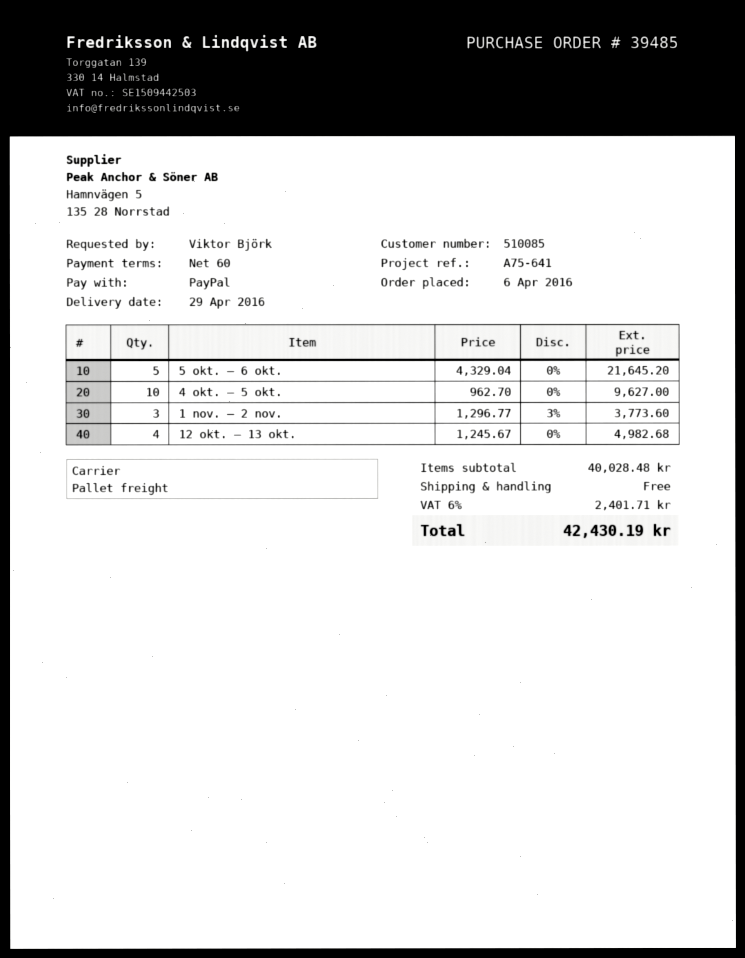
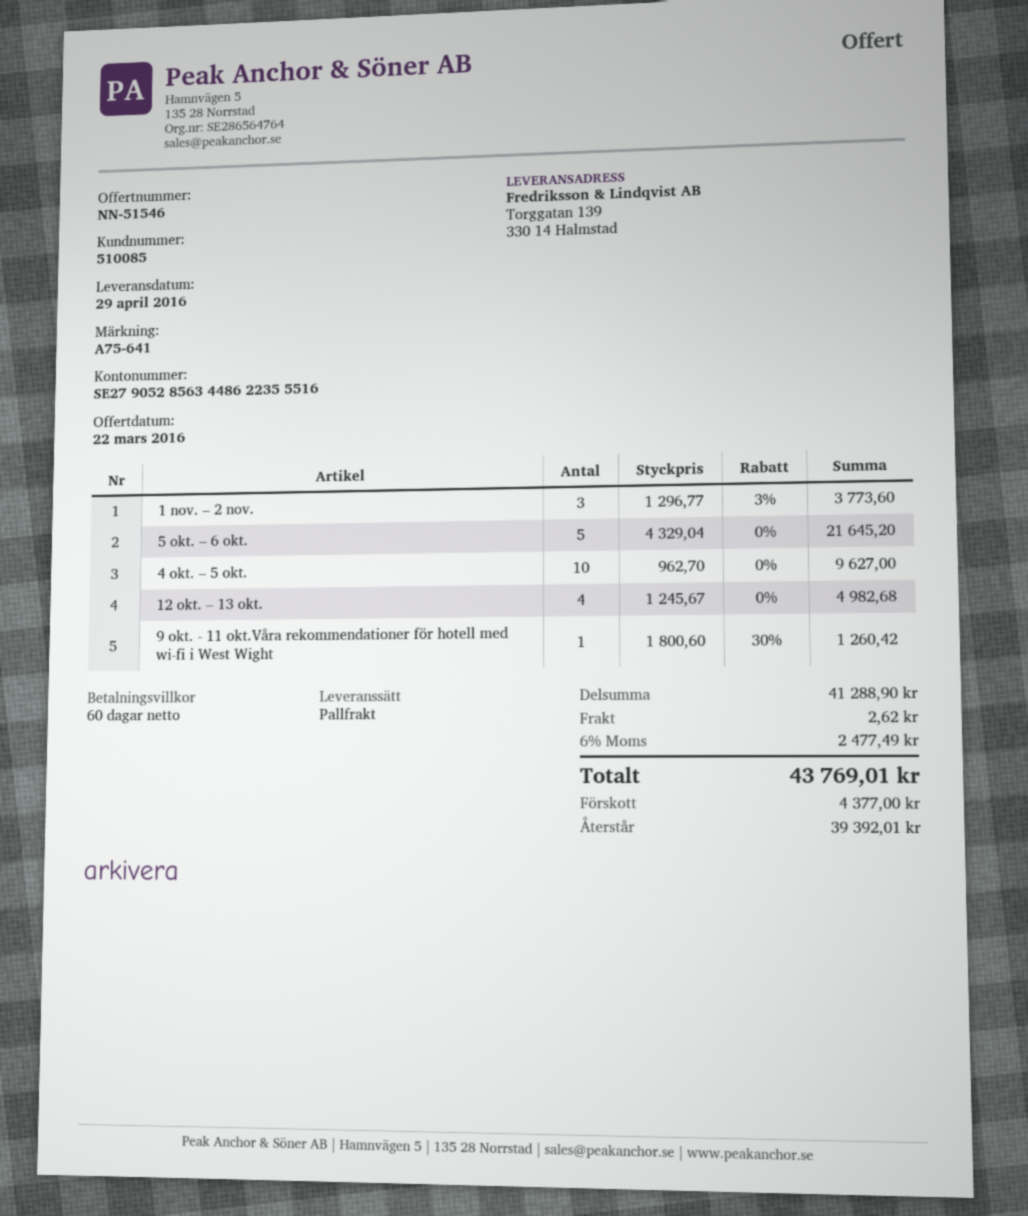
9 okt. - 11 okt.Våra rekommendationer för hotell med wi-fi i West Wight: none -> 1 x 1800.60 - 30% = 1260.42
subtotal: 40028.48 -> 41288.90
shipping: 0.00 -> 2.62
tax: 6% = 2401.71 -> 6% = 2477.49
total: 42430.19 -> 43769.01

